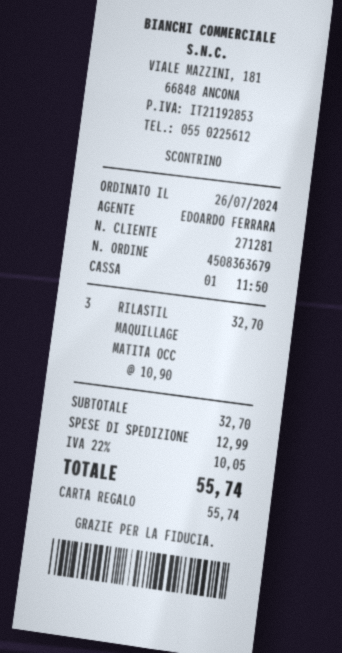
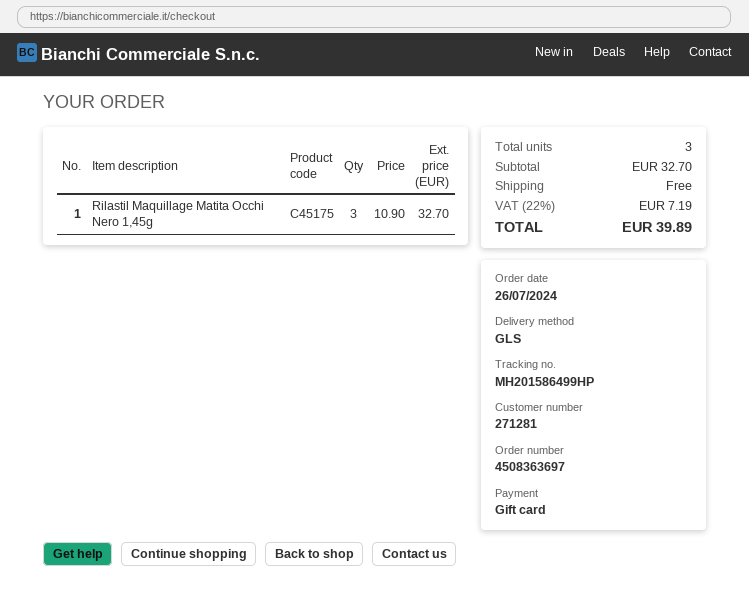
order number: 4508363679 -> 4508363697
shipping: 12.99 -> 0.00
tax: 22% = 10.05 -> 22% = 7.19
total: 55.74 -> 39.89

